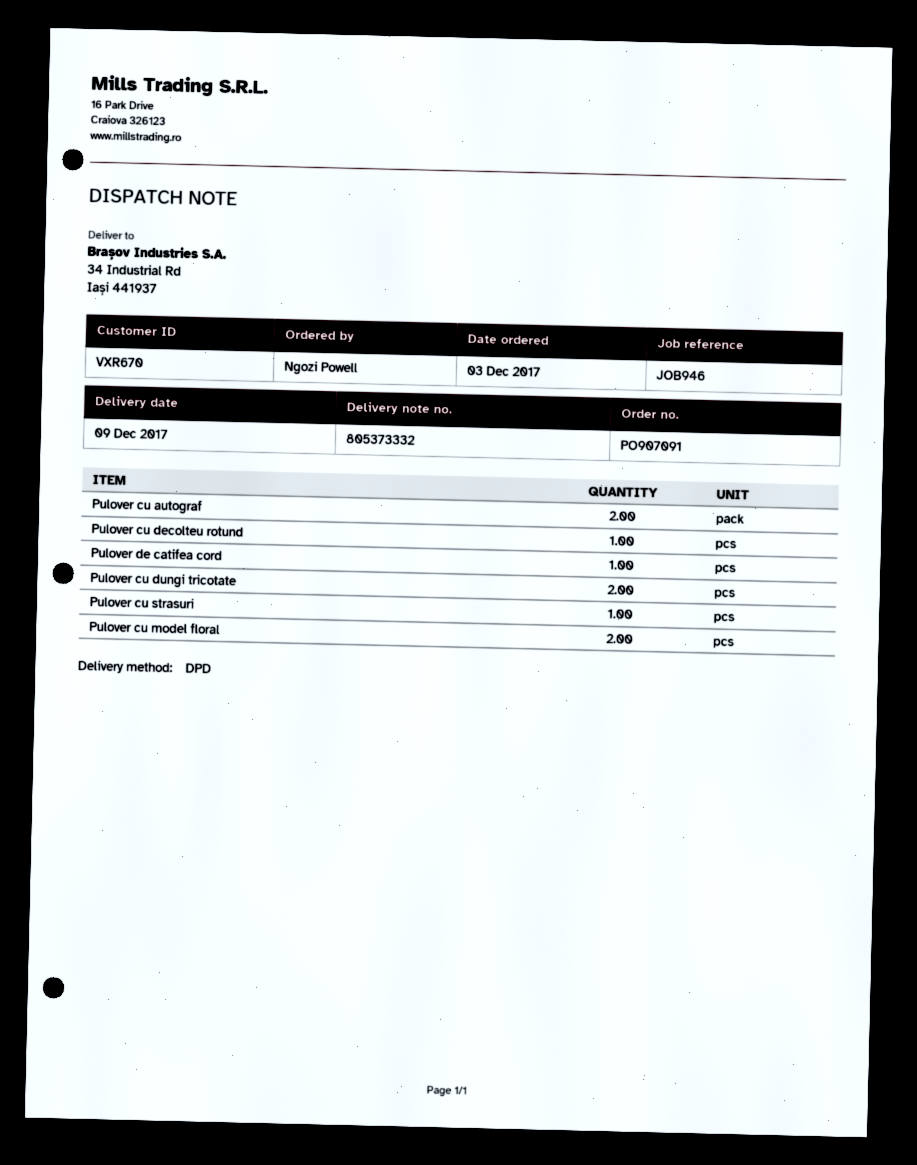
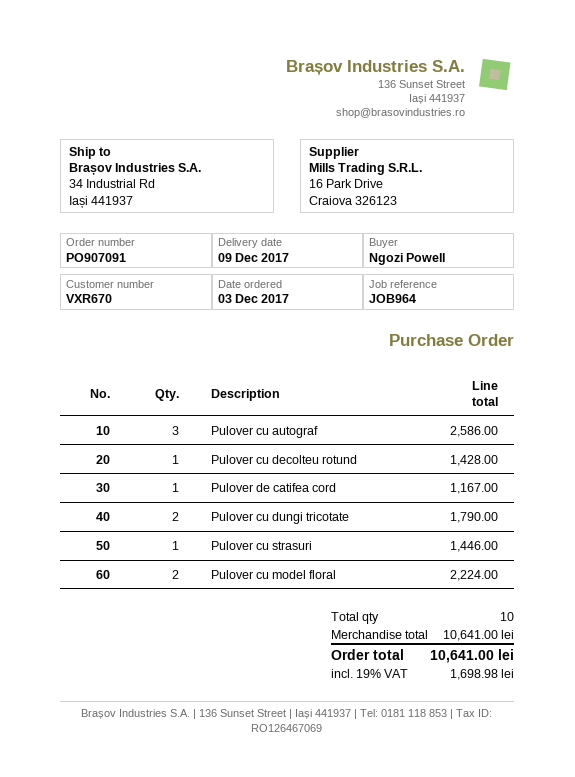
reference: JOB946 -> JOB964
Pulover cu autograf: 2 -> 3

